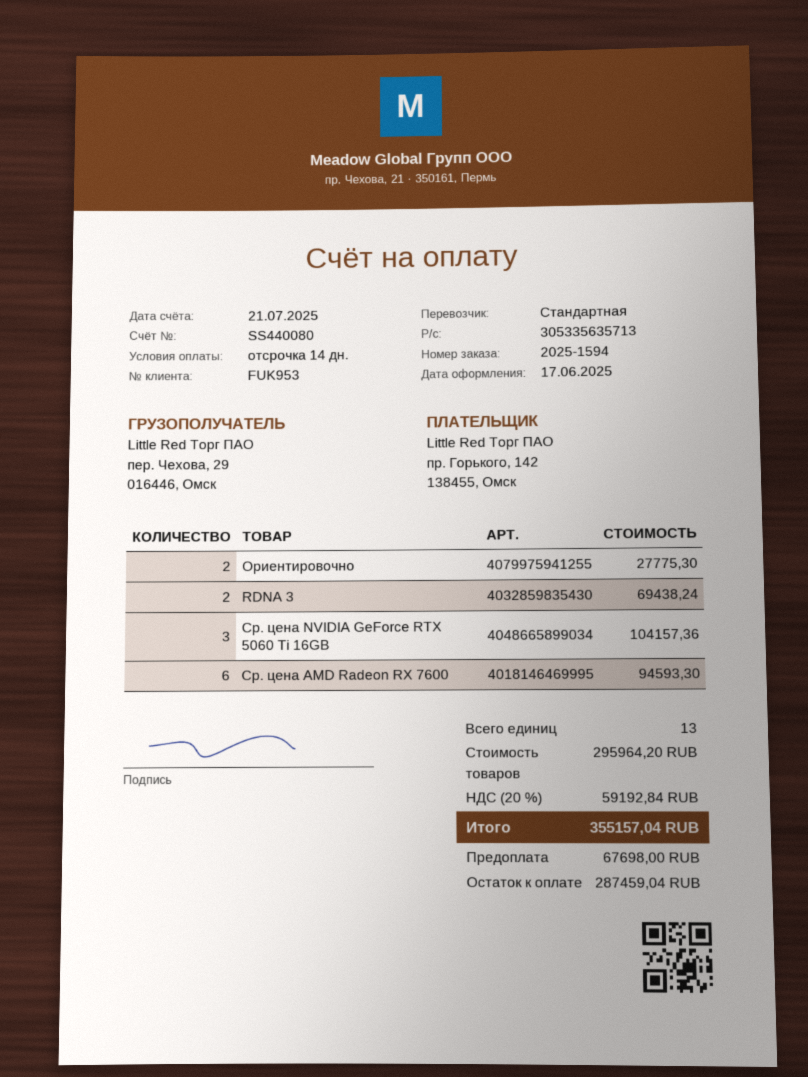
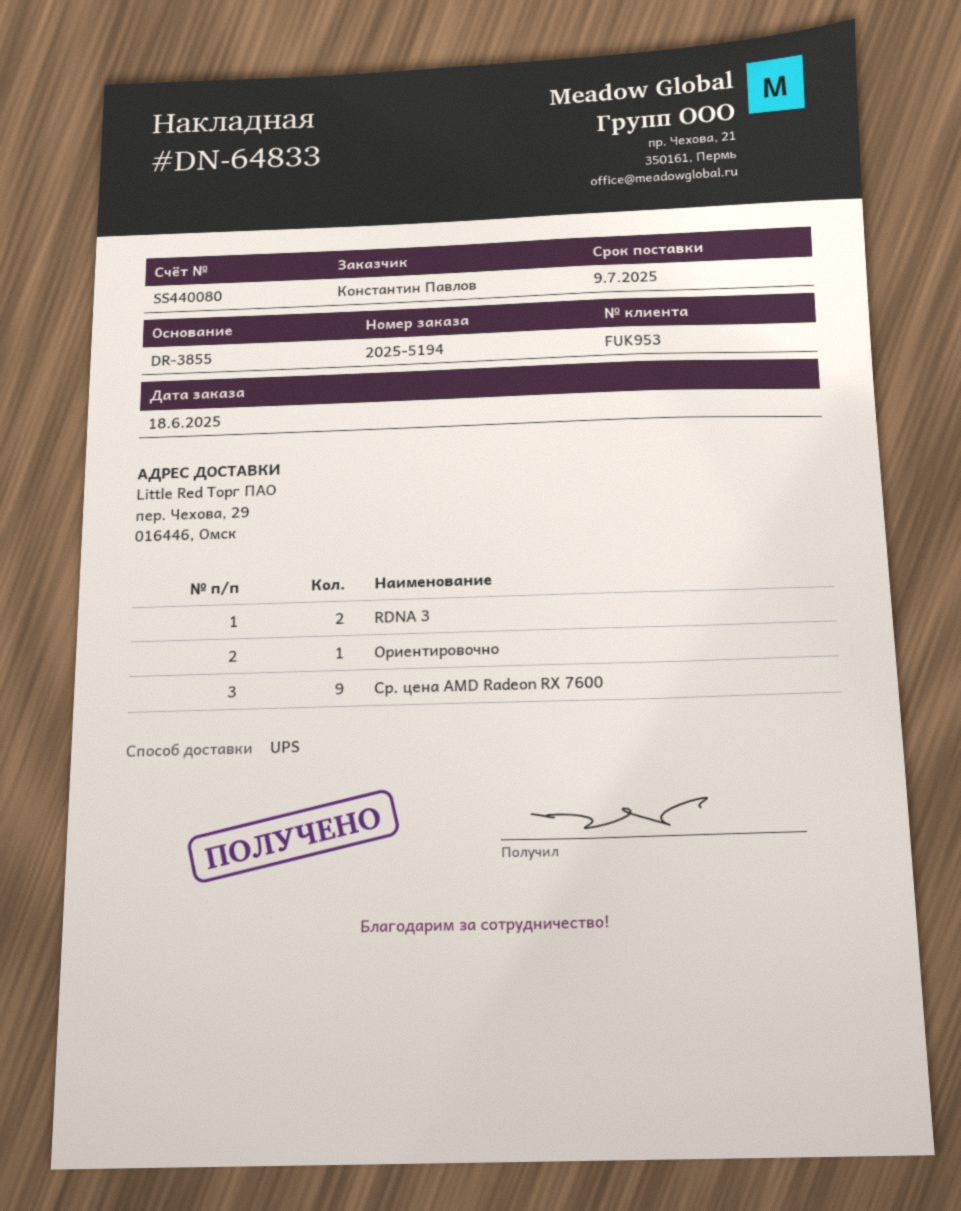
order number: 2025-1594 -> 2025-5194
order date: 2025-06-17 -> 2025-06-18
shipping method: standard -> UPS
Ориентировочно: 2 -> 1
Ср. цена NVIDIA GeForce RTX 5060 Ti 16GB: 3 -> none
Ср. цена AMD Radeon RX 7600: 6 -> 9

